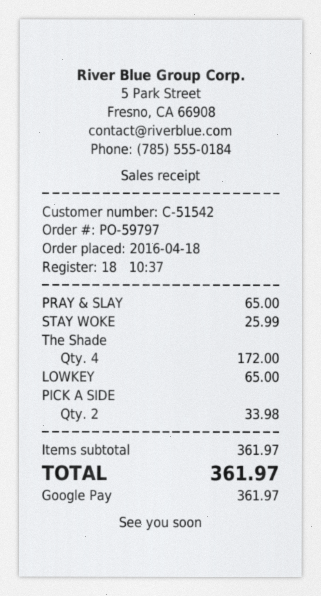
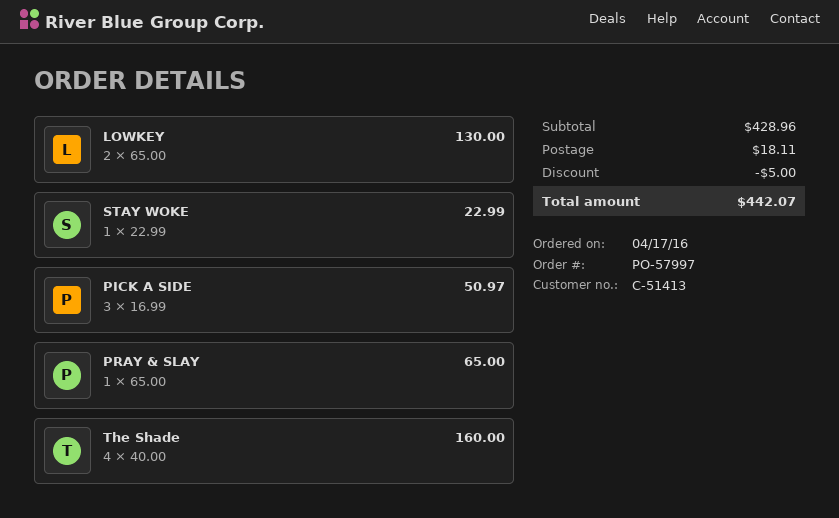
order number: PO-59797 -> PO-57997
order date: 2016-04-18 -> 2016-04-17
customer number: C-51542 -> C-51413
STAY WOKE: 1 for 25.99 -> 1 for 22.99
The Shade: 4 for 172.00 -> 4 for 160.00
LOWKEY: 1 for 65.00 -> 2 for 130.00
PICK A SIDE: 2 for 33.98 -> 3 for 50.97
subtotal: 361.97 -> 428.96
discount: none -> 5.00
shipping: none -> 18.11
total: 361.97 -> 442.07

